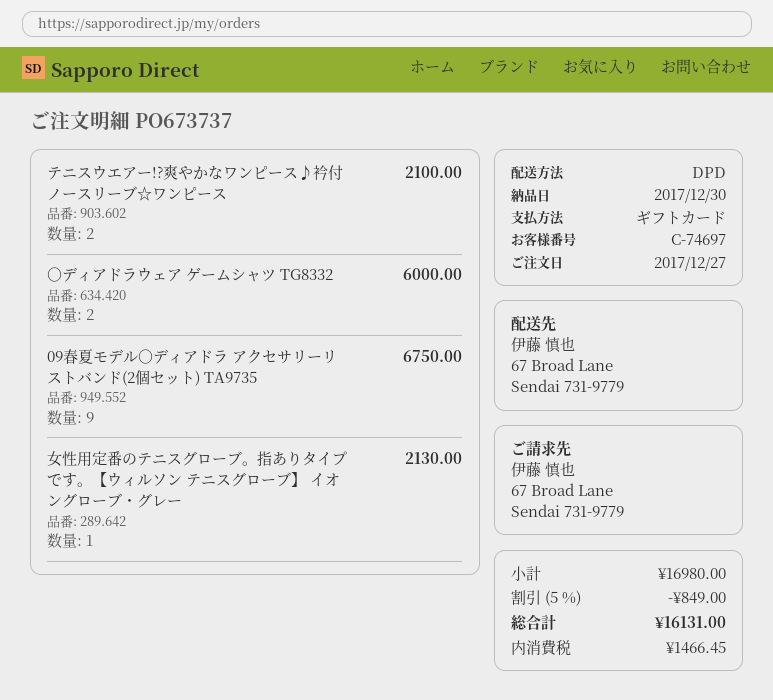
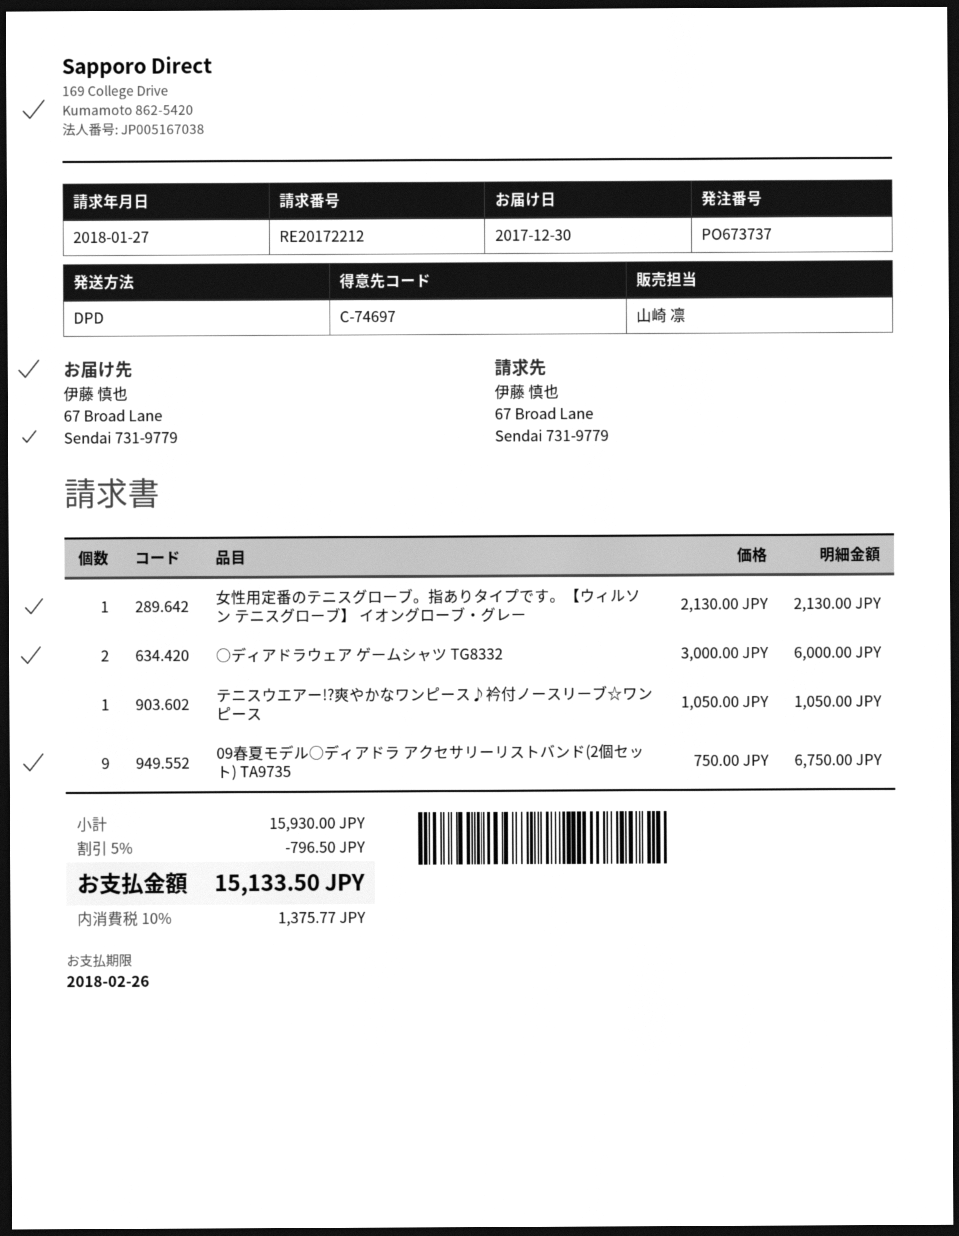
テニスウエアー!?爽やかなワンピース♪衿付ノースリーブ☆ワンピース: 2 for 2100.00 -> 1 for 1050.00
subtotal: 16980.00 -> 15930.00
discount: 5% = 849.00 -> 5% = 796.50
tax: 1466.45 -> 1375.77
total: 16131.00 -> 15133.50

